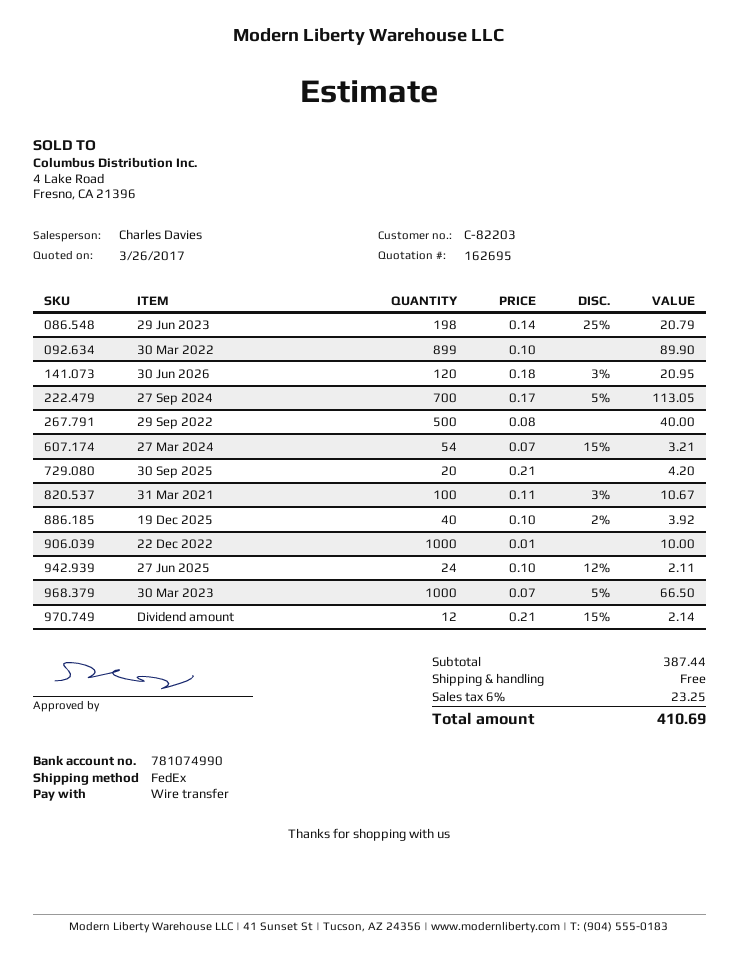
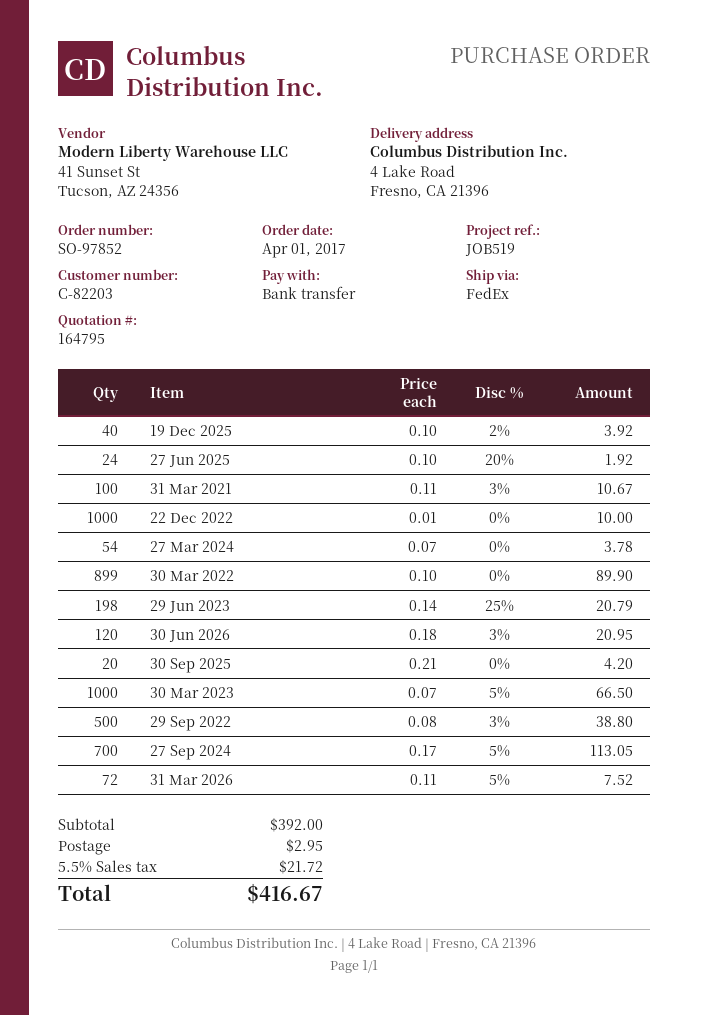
quote number: 162695 -> 164795
29 Sep 2022: 500 x 0.08 = 40.00 -> 500 x 0.08 - 3% = 38.80
27 Mar 2024: 54 x 0.07 - 15% = 3.21 -> 54 x 0.07 = 3.78
27 Jun 2025: 24 x 0.10 - 12% = 2.11 -> 24 x 0.10 - 20% = 1.92
Dividend amount: 12 x 0.21 - 15% = 2.14 -> none
31 Mar 2026: none -> 72 x 0.11 - 5% = 7.52
subtotal: 387.44 -> 392.00
shipping: 0.00 -> 2.95
tax: 6% = 23.25 -> 5.5% = 21.72
total: 410.69 -> 416.67

